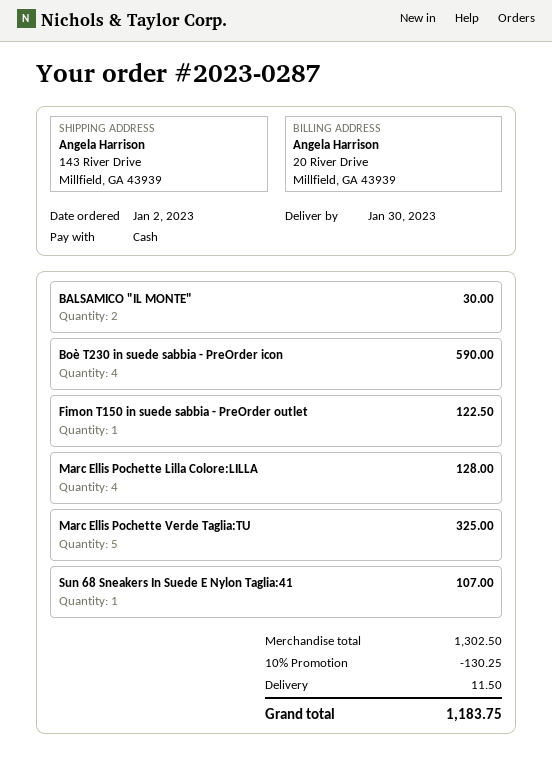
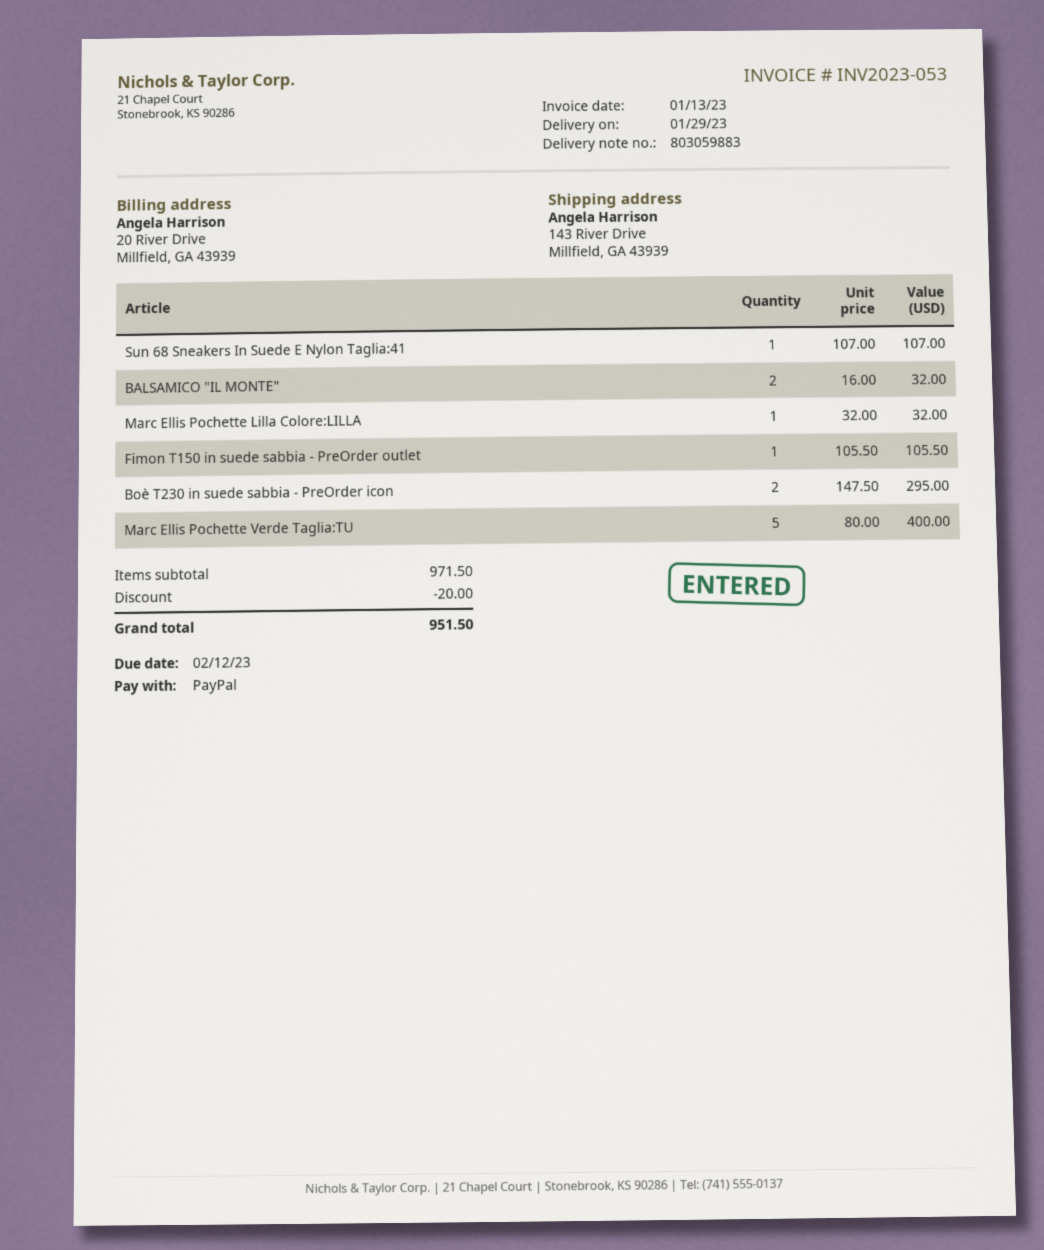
delivery date: 2023-01-30 -> 2023-01-29
payment method: cash -> PayPal
BALSAMICO "IL MONTE": 2 for 30.00 -> 2 for 32.00
Boè T230 in suede sabbia - PreOrder icon: 4 for 590.00 -> 2 for 295.00
Fimon T150 in suede sabbia - PreOrder outlet: 1 for 122.50 -> 1 for 105.50
Marc Ellis Pochette Lilla Colore:LILLA: 4 for 128.00 -> 1 for 32.00
Marc Ellis Pochette Verde Taglia:TU: 5 for 325.00 -> 5 for 400.00
subtotal: 1302.50 -> 971.50
discount: 130.25 -> 20.00
shipping: 11.50 -> none
total: 1183.75 -> 951.50

